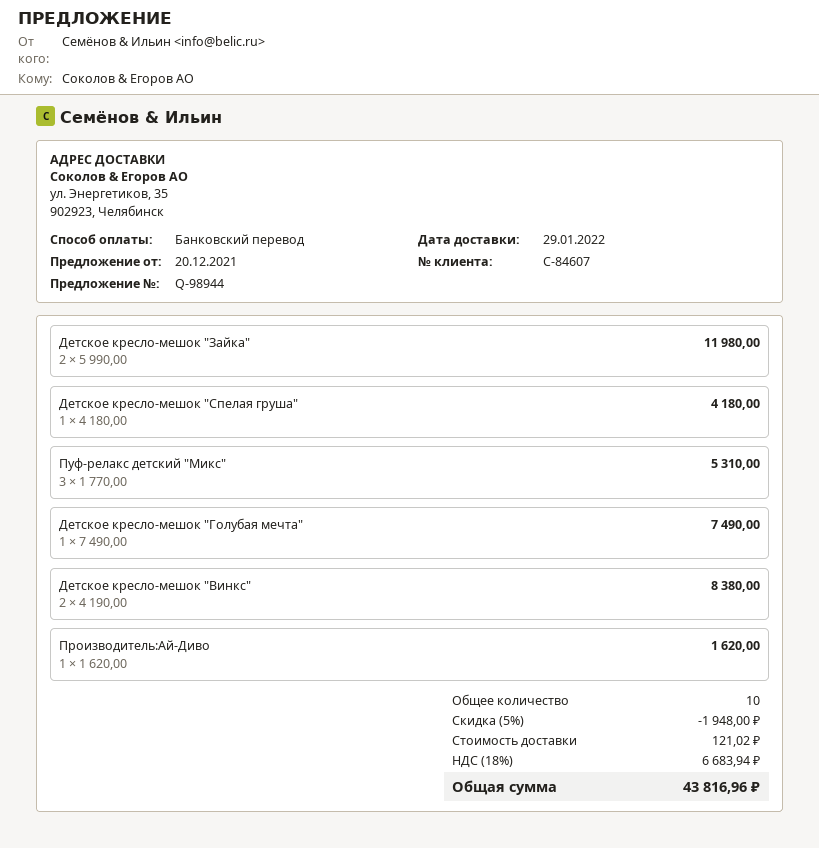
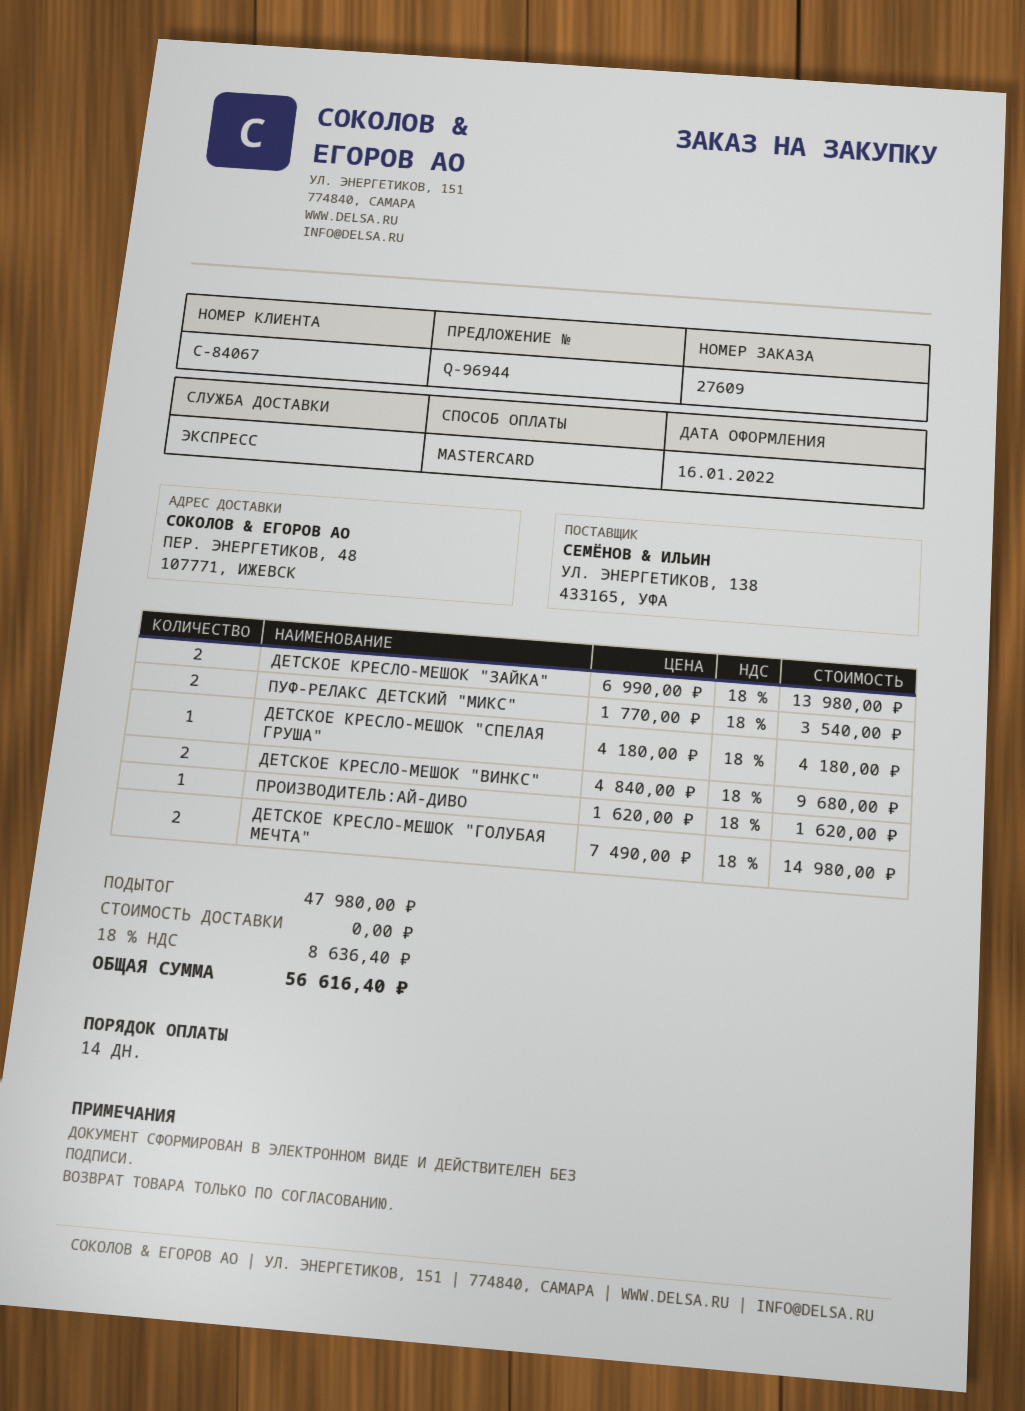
quote number: Q-98944 -> Q-96944
customer number: C-84607 -> C-84067
payment method: bank transfer -> Mastercard
ship to: ул. Энергетиков, 35, 902923, Челябинск -> ПЕР. ЭНЕРГЕТИКОВ, 48, 107771, ИЖЕВСК
Детское кресло-мешок "Зайка": 2 x 5990.00 = 11980.00 -> 2 x 6990.00 = 13980.00
Пуф-релакс детский "Микс": 3 x 1770.00 = 5310.00 -> 2 x 1770.00 = 3540.00
Детское кресло-мешок "Голубая мечта": 1 x 7490.00 = 7490.00 -> 2 x 7490.00 = 14980.00
Детское кресло-мешок "Винкс": 2 x 4190.00 = 8380.00 -> 2 x 4840.00 = 9680.00
discount: 5% = 1948.00 -> none
shipping: 121.02 -> 0.00
tax: 18% = 6683.94 -> 18% = 8636.40
total: 43816.96 -> 56616.40

